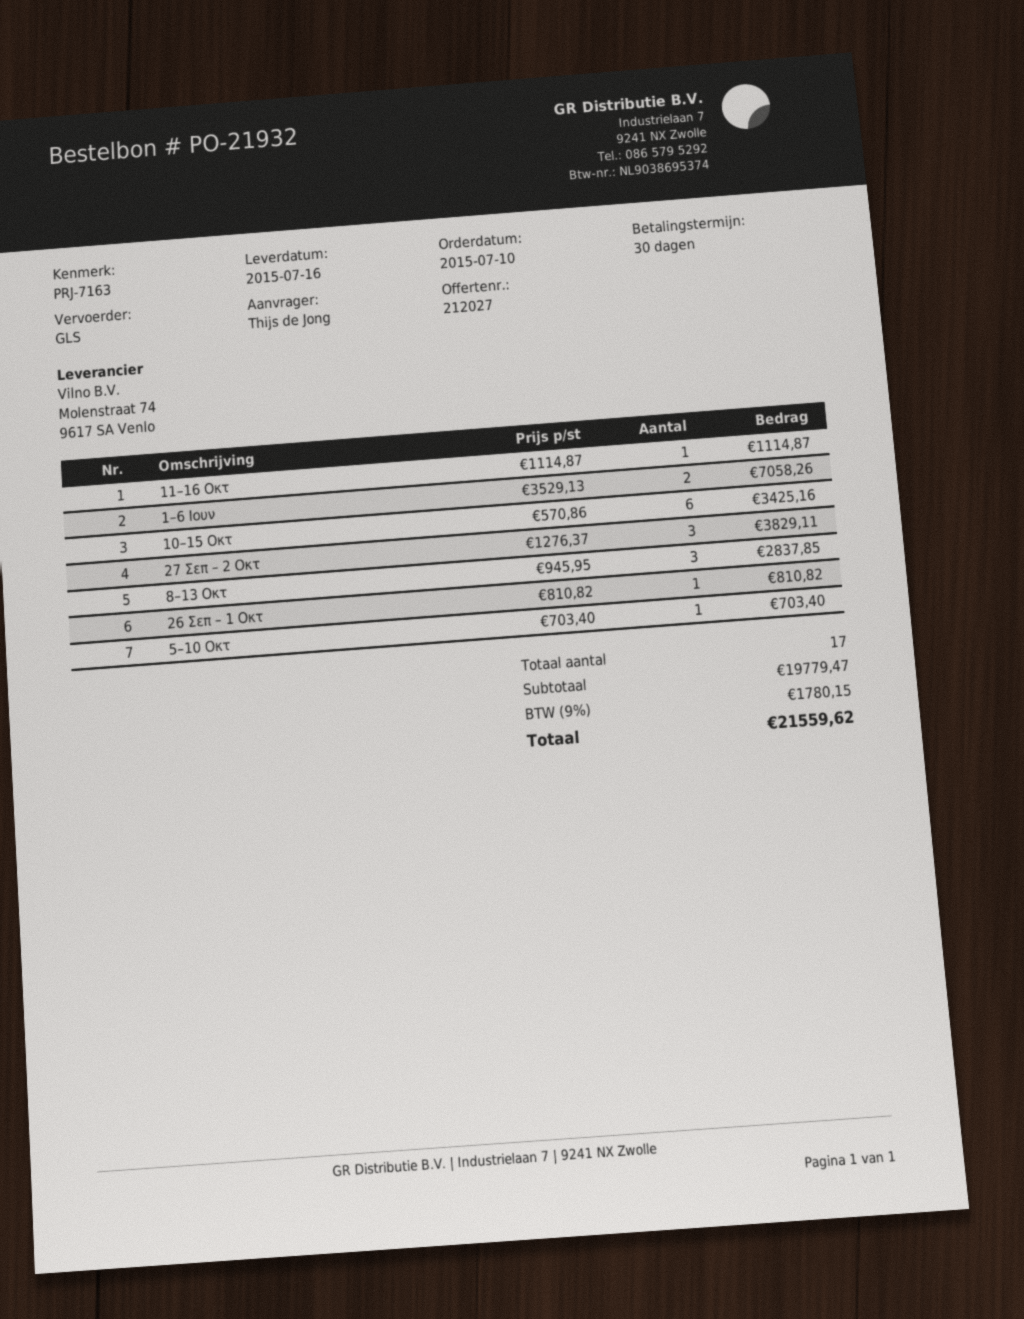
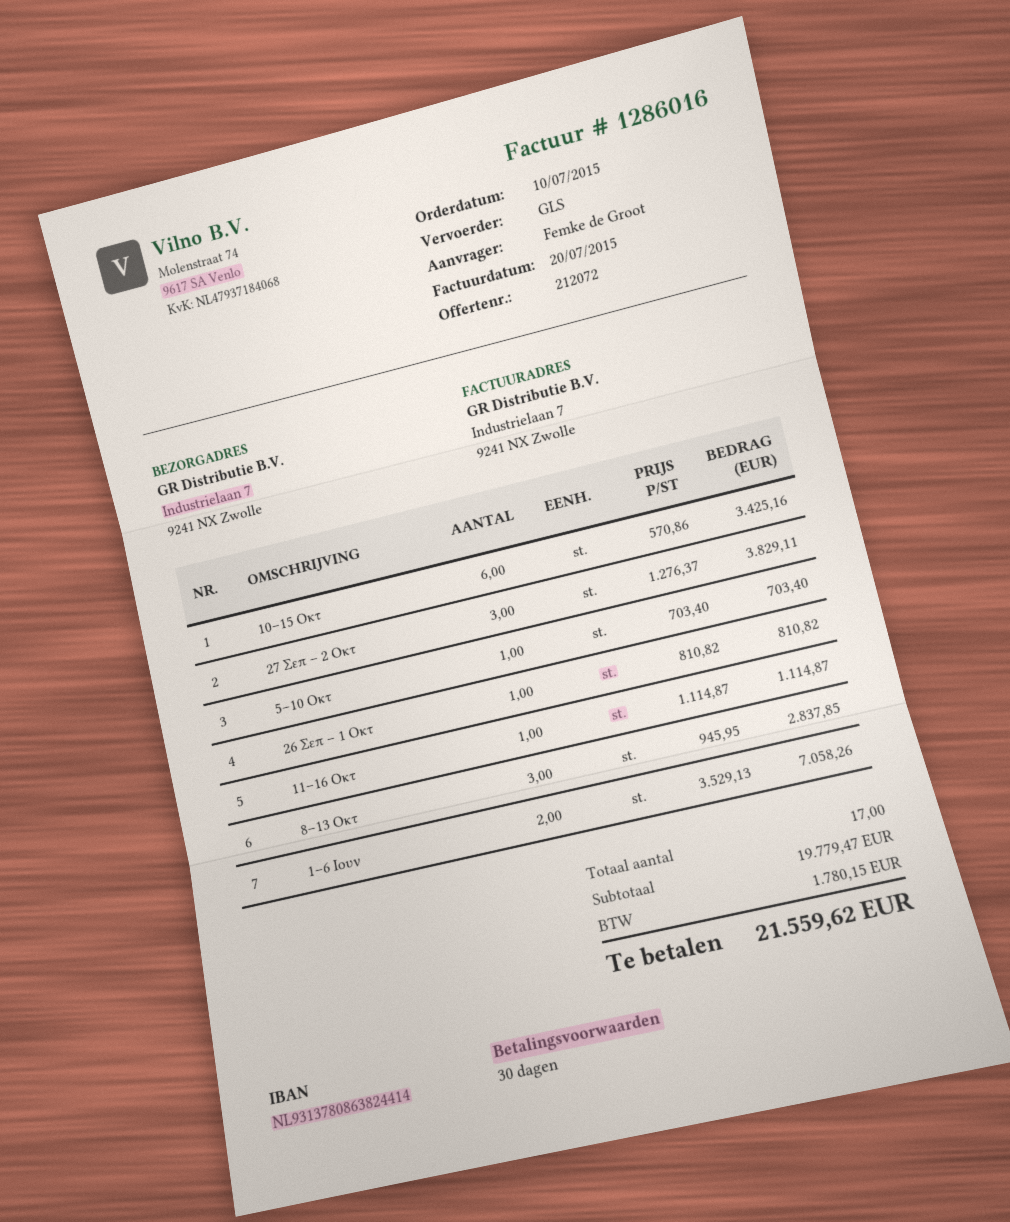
quote number: 212027 -> 212072
ordered by: Thijs de Jong -> Femke de Groot

